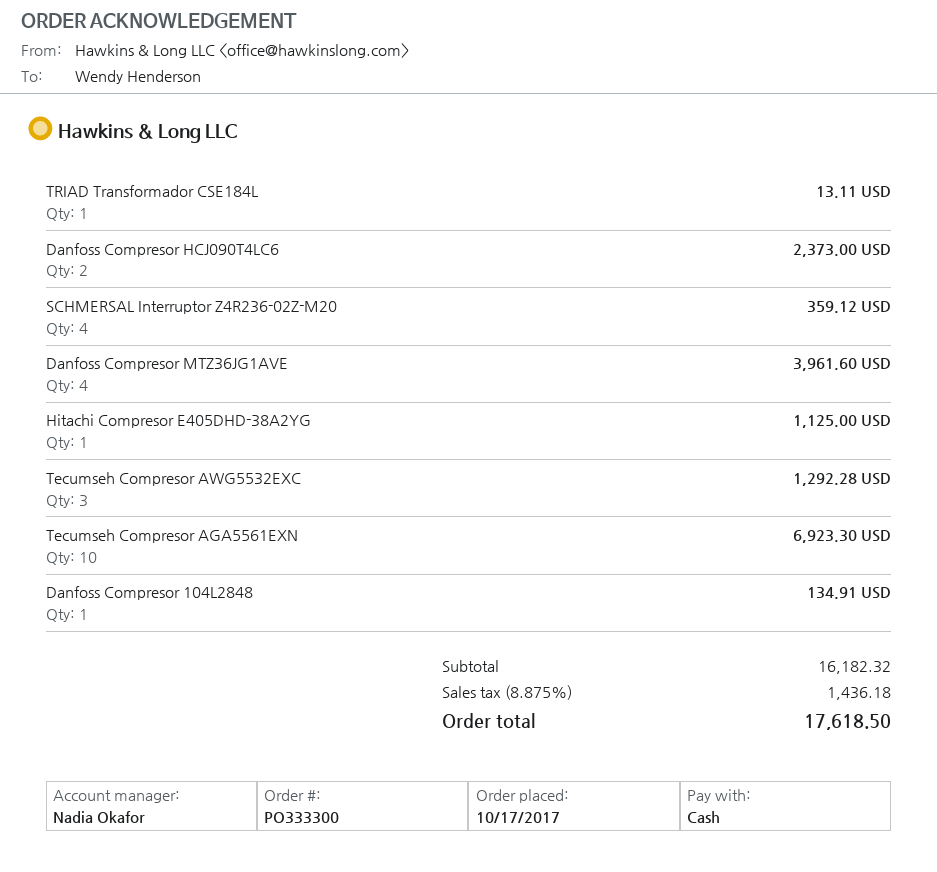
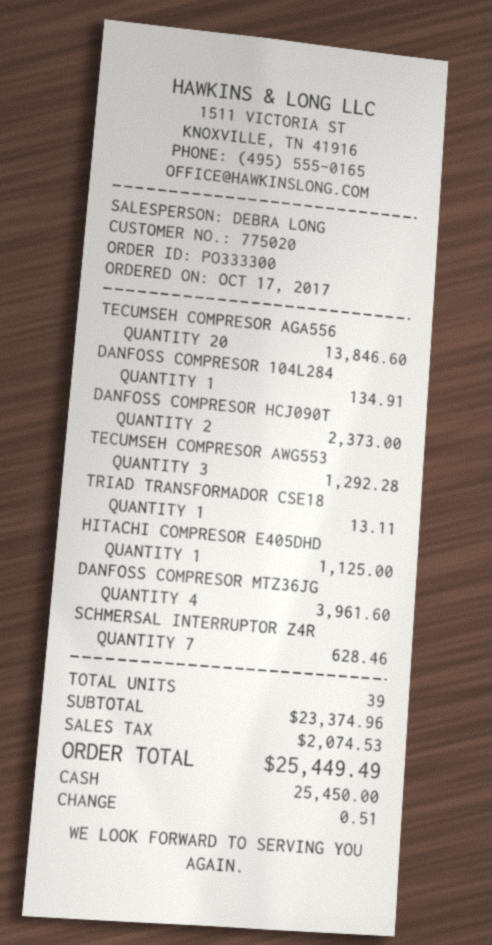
sales rep: Nadia Okafor -> DEBRA LONG
SCHMERSAL Interruptor Z4R236-02Z-M20: 4 for 359.12 -> 7 for 628.46
Tecumseh Compresor AGA5561EXN: 10 for 6923.30 -> 20 for 13846.60
subtotal: 16182.32 -> 23374.96
tax: 1436.18 -> 2074.53
total: 17618.50 -> 25449.49

